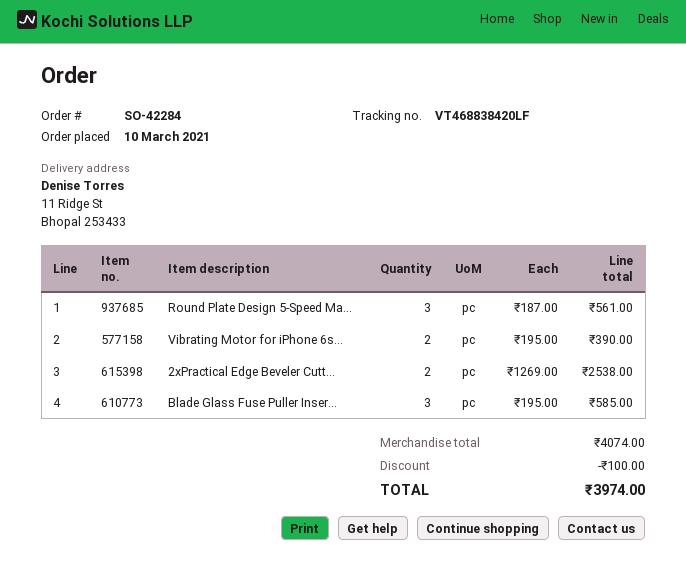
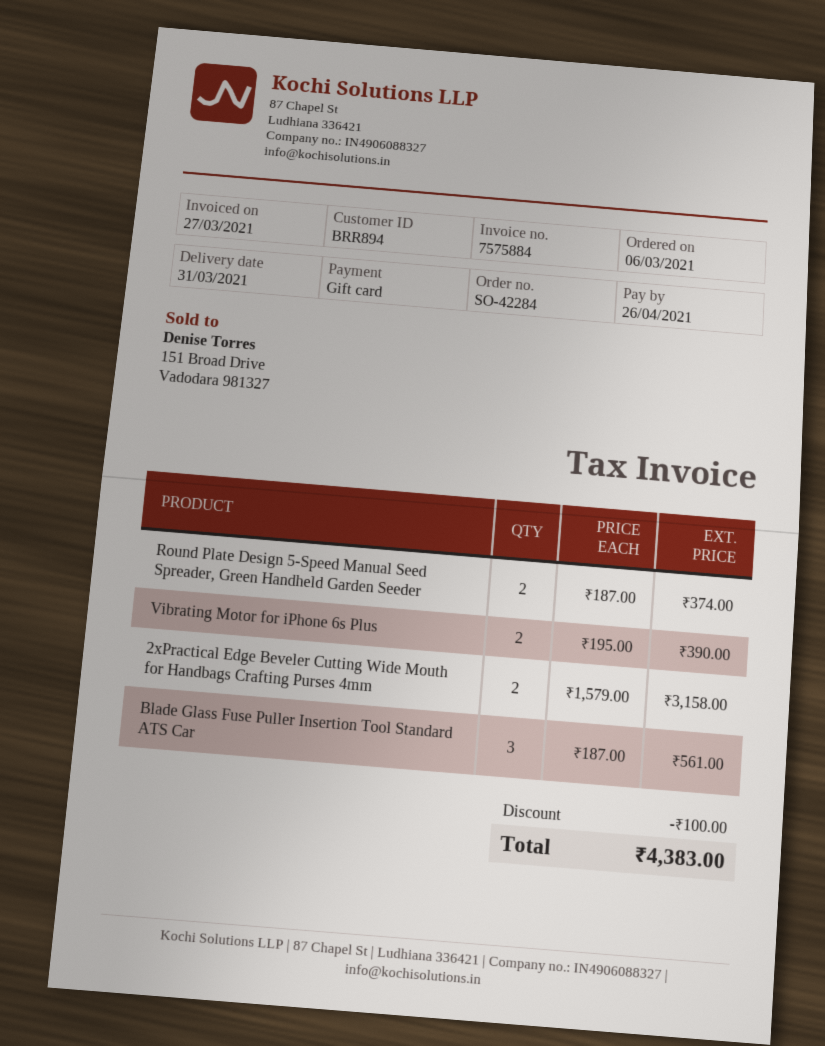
order date: 2021-03-10 -> 2021-03-06
Round Plate Design 5-Speed Ma...: 3 x 187.00 = 561.00 -> 2 x 187.00 = 374.00
2xPractical Edge Beveler Cutt...: 2 x 1269.00 = 2538.00 -> 2 x 1579.00 = 3158.00
Blade Glass Fuse Puller Inser...: 3 x 195.00 = 585.00 -> 3 x 187.00 = 561.00
total: 3974.00 -> 4383.00

